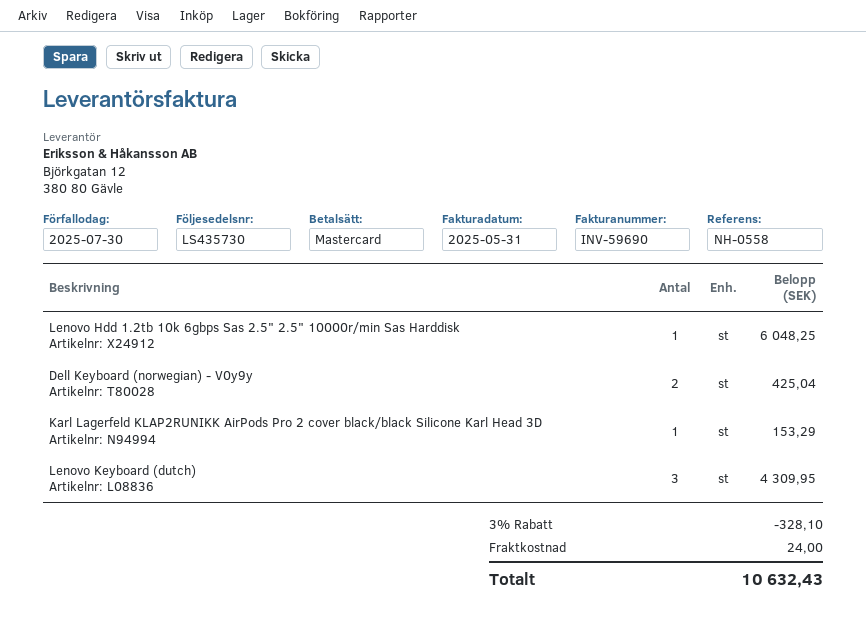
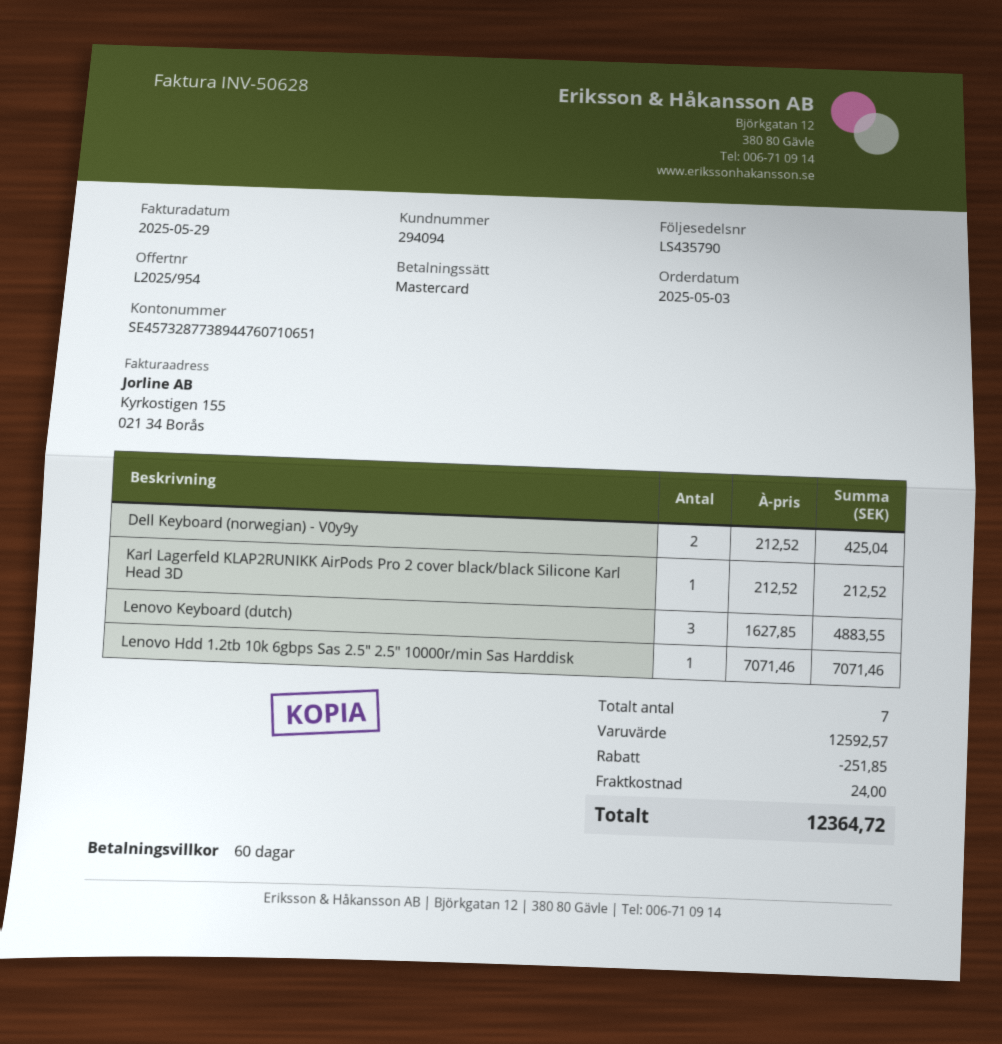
delivery note number: LS435730 -> LS435790
invoice number: INV-59690 -> INV-50628
invoice date: 2025-05-31 -> 2025-05-29
Lenovo Hdd 1.2tb 10k 6gbps Sas 2.5" 2.5" 10000r/min Sas Harddisk: 1 for 6048.25 -> 1 for 7071.46
Karl Lagerfeld KLAP2RUNIKK AirPods Pro 2 cover black/black Silicone Karl Head 3D: 1 for 153.29 -> 1 for 212.52
Lenovo Keyboard (dutch): 3 for 4309.95 -> 3 for 4883.55
discount: 328.10 -> 251.85
total: 10632.43 -> 12364.72

